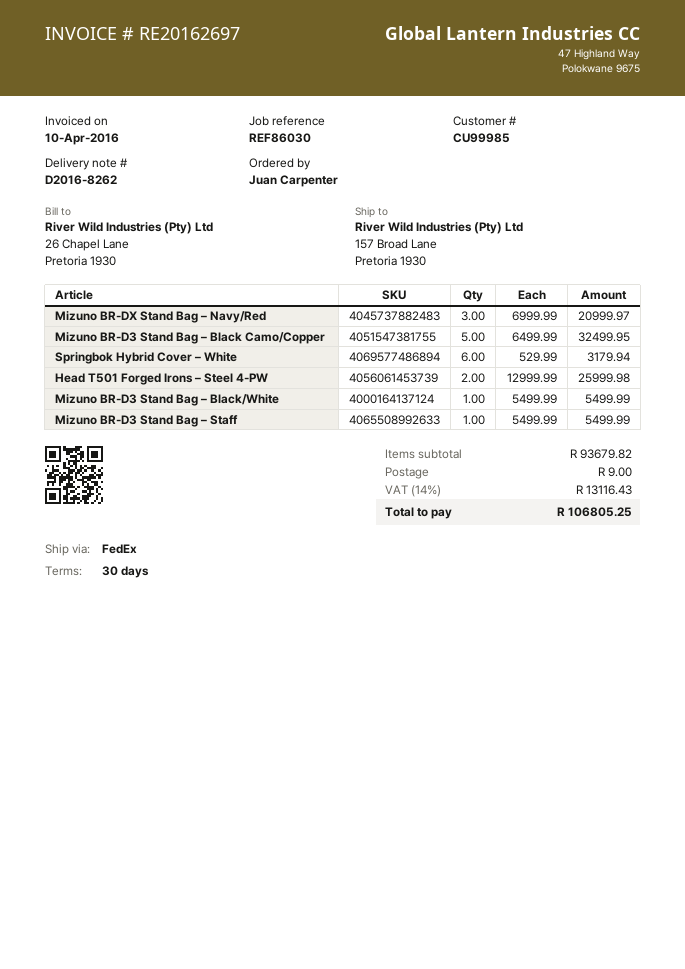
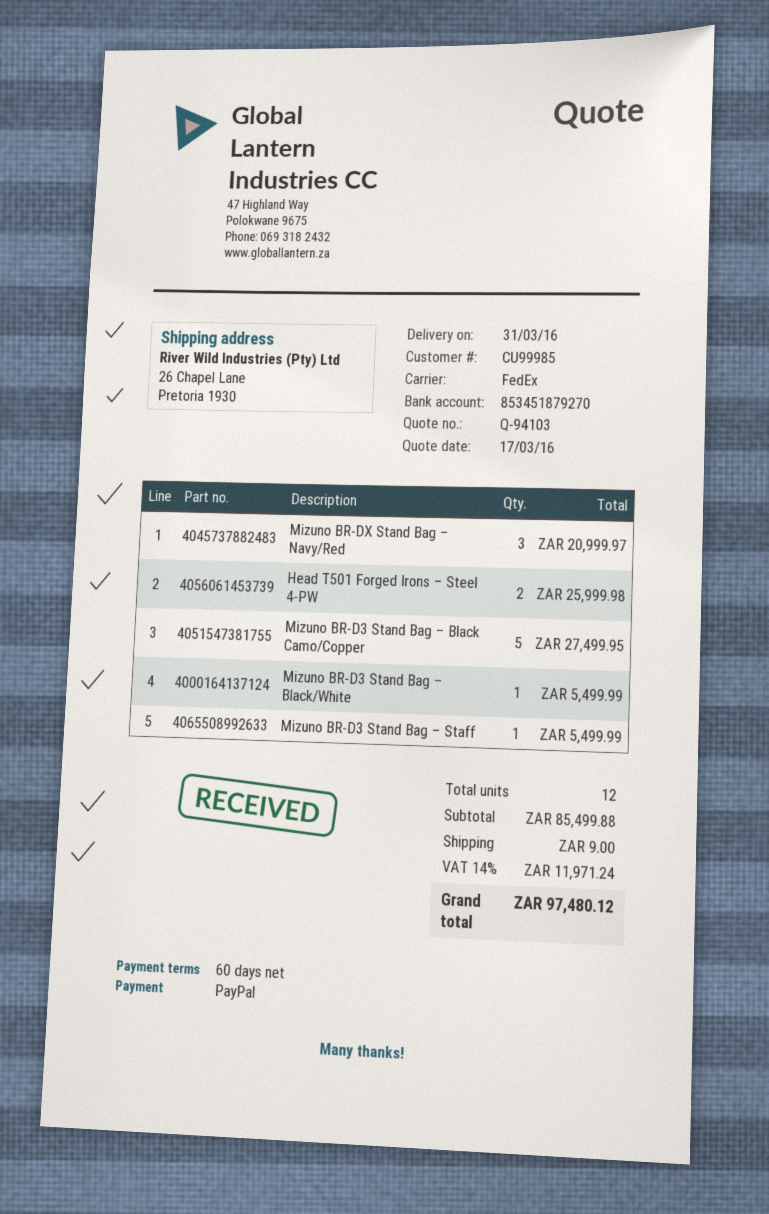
payment terms: 30 days -> 60 days
ship to: 157 Broad Lane, Pretoria 1930 -> 26 Chapel Lane, Pretoria 1930
Mizuno BR-D3 Stand Bag – Black Camo/Copper: 5 for 32499.95 -> 5 for 27499.95
Springbok Hybrid Cover – White: 6 for 3179.94 -> none
subtotal: 93679.82 -> 85499.88
tax: 14% = 13116.43 -> 14% = 11971.24
total: 106805.25 -> 97480.12

